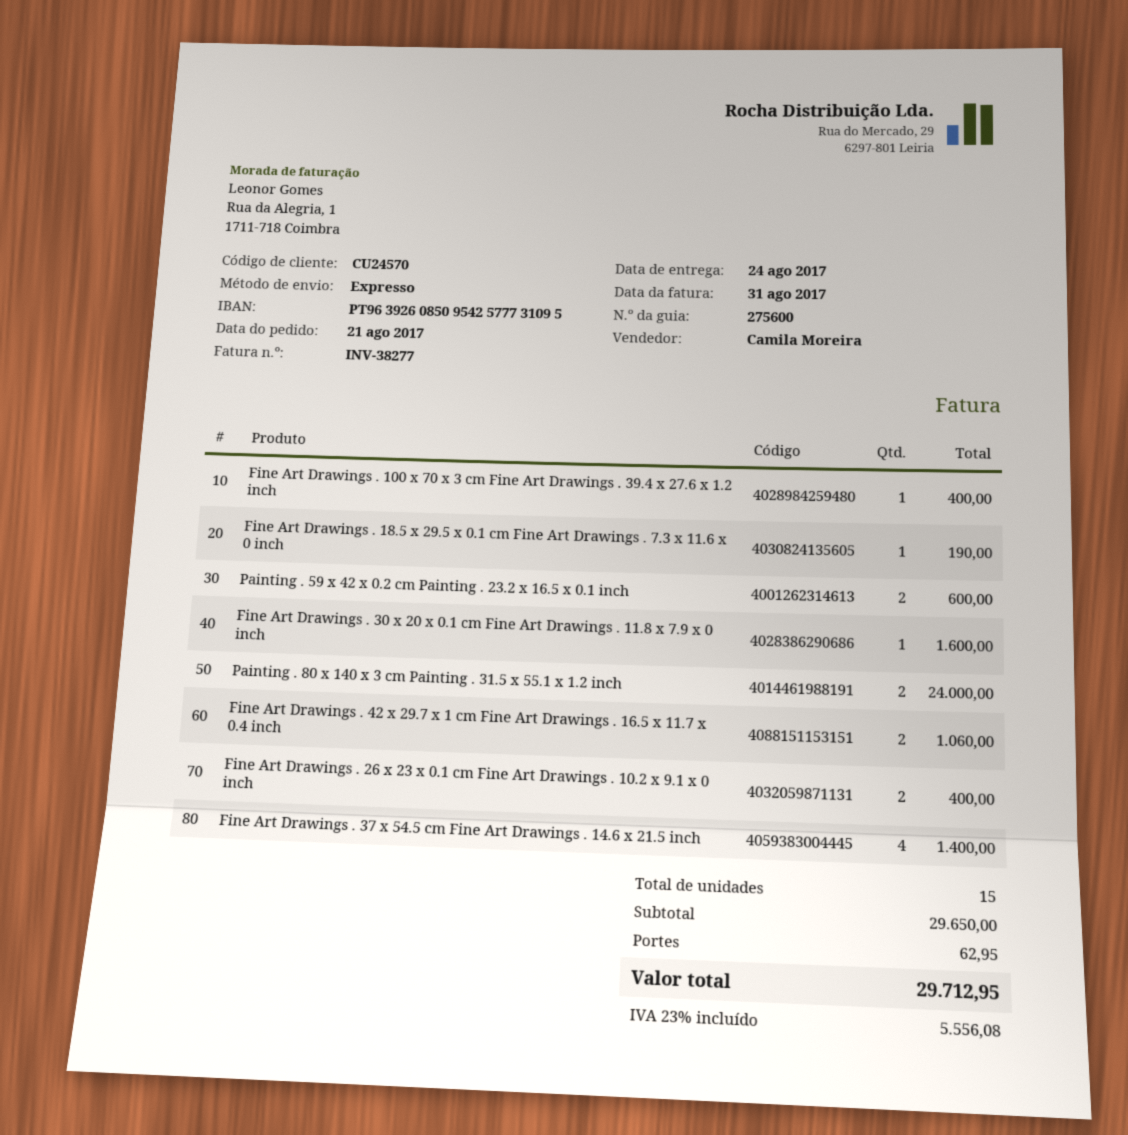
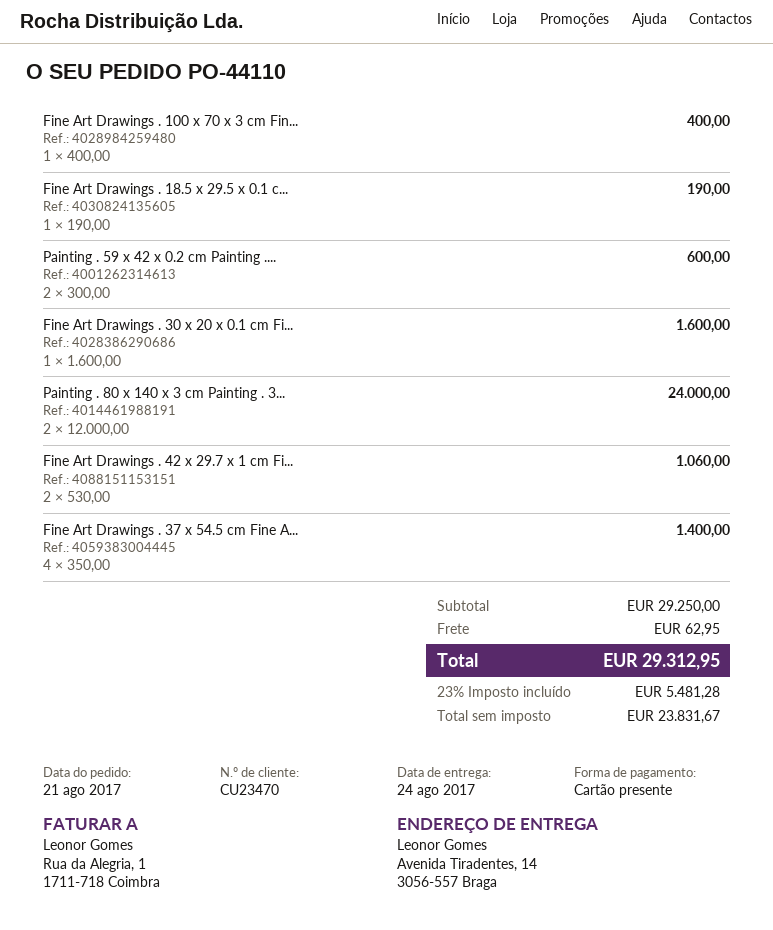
customer number: CU24570 -> CU23470
Fine Art Drawings . 26 x 23 x 0.1 cm Fine Art Drawings . 10.2 x 9.1 x 0 inch: 2 for 400.00 -> none
subtotal: 29650.00 -> 29250.00
tax: 23% = 5556.08 -> 23% = 5481.28
total: 29712.95 -> 29312.95

